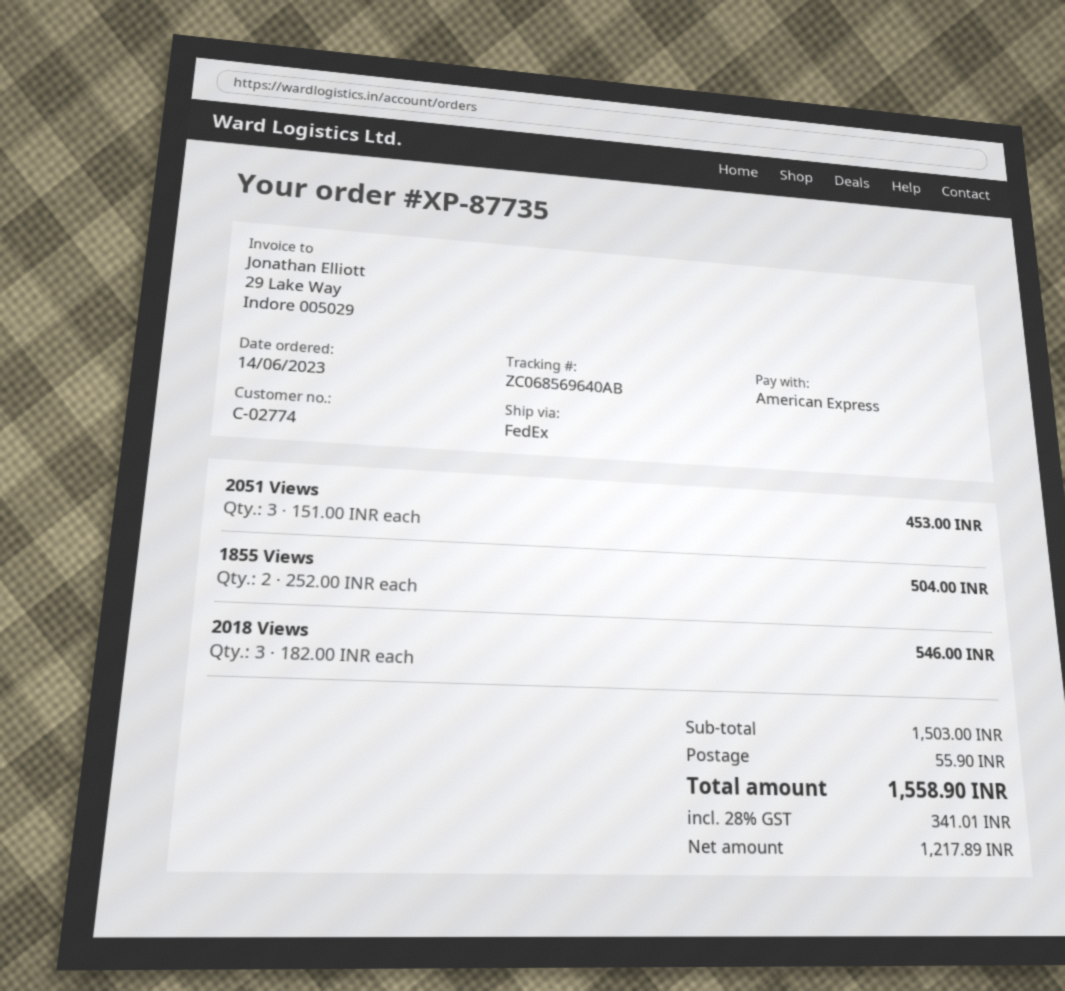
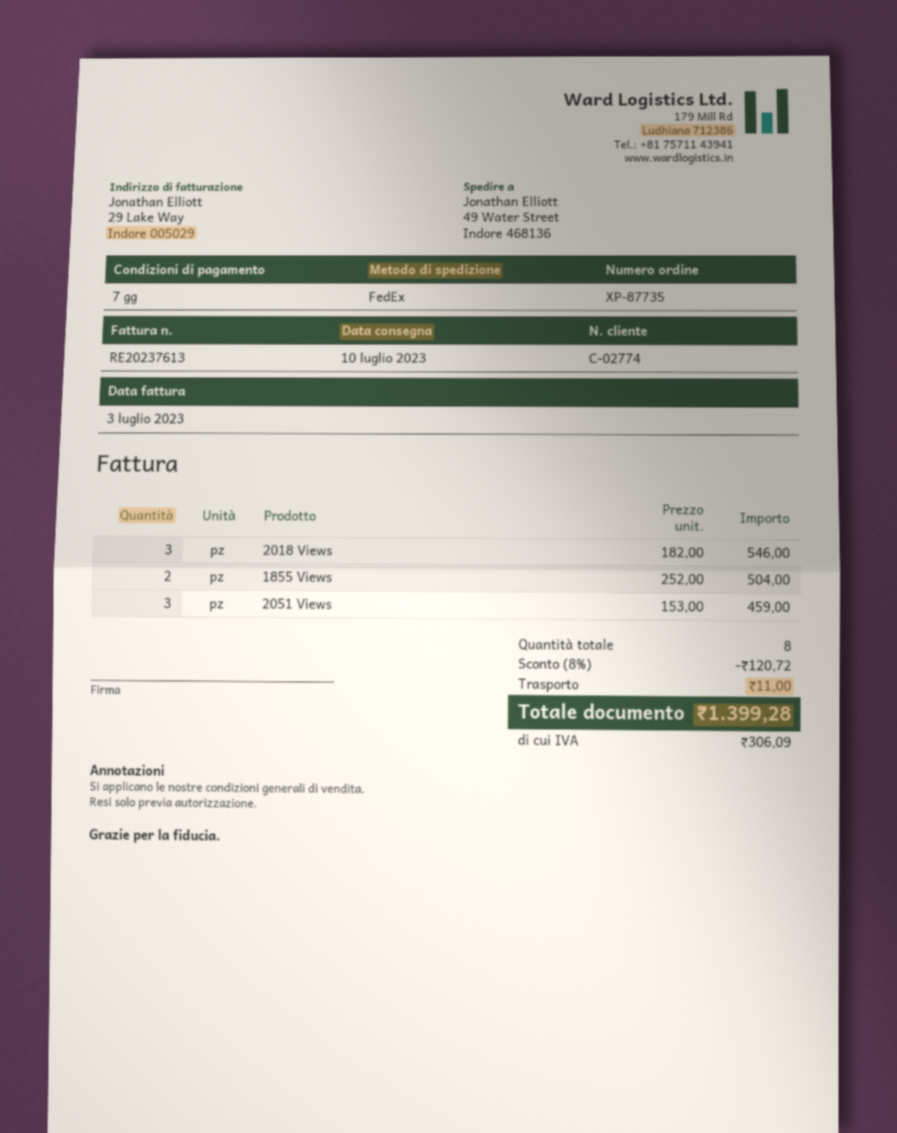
2051 Views: 3 x 151.00 = 453.00 -> 3 x 153.00 = 459.00
discount: none -> 8% = 120.72
shipping: 55.90 -> 11.00
tax: 341.01 -> 306.09
total: 1558.90 -> 1399.28

